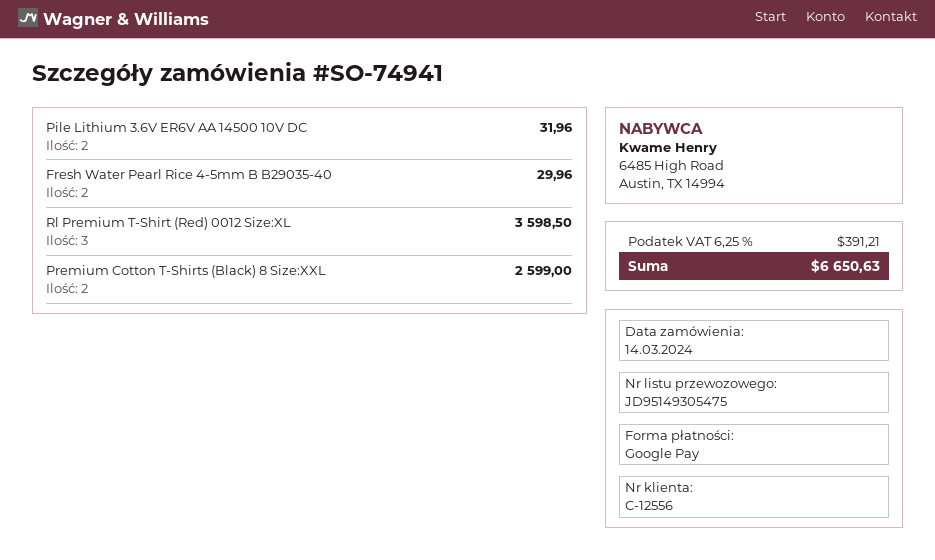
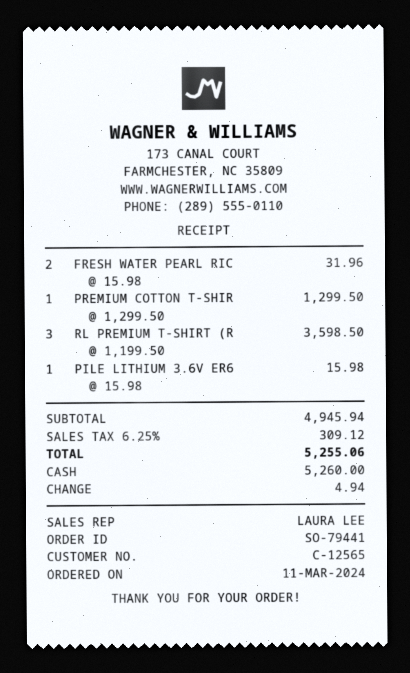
order number: SO-74941 -> SO-79441
order date: 2024-03-14 -> 2024-03-11
customer number: C-12556 -> C-12565
payment method: Google Pay -> cash
Pile Lithium 3.6V ER6V AA 14500 10V DC: 2 for 31.96 -> 1 for 15.98
Fresh Water Pearl Rice 4-5mm B B29035-40: 2 for 29.96 -> 2 for 31.96
Premium Cotton T-Shirts (Black) 8 Size:XXL: 2 for 2599.00 -> 1 for 1299.50
tax: 6.25% = 391.21 -> 6.25% = 309.12
total: 6650.63 -> 5255.06

